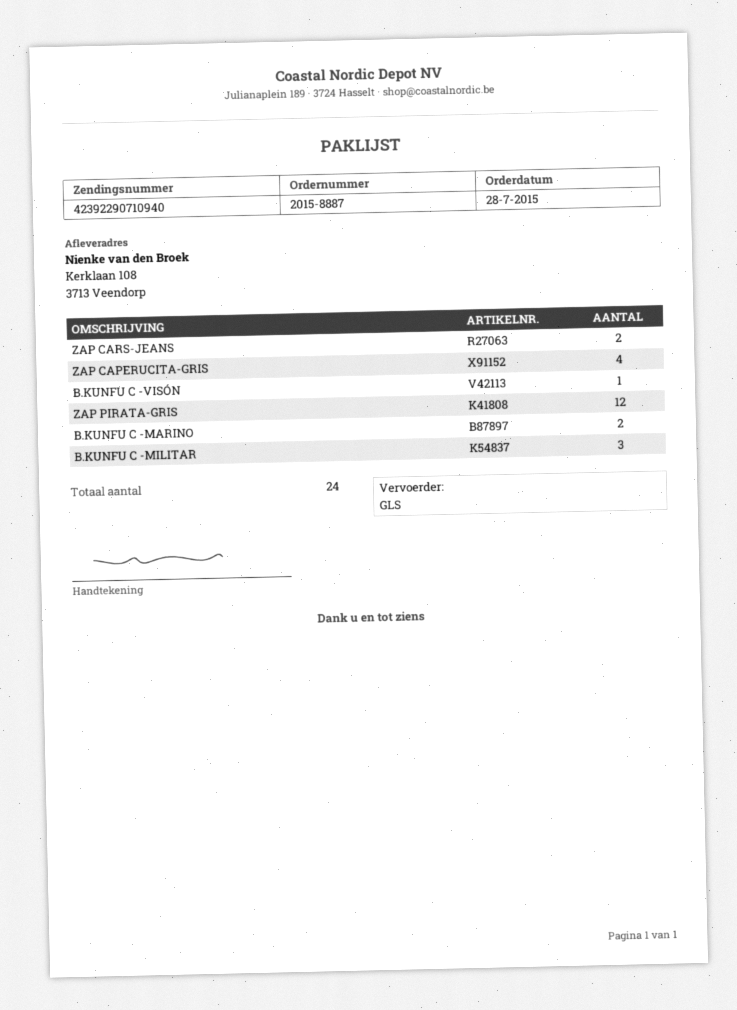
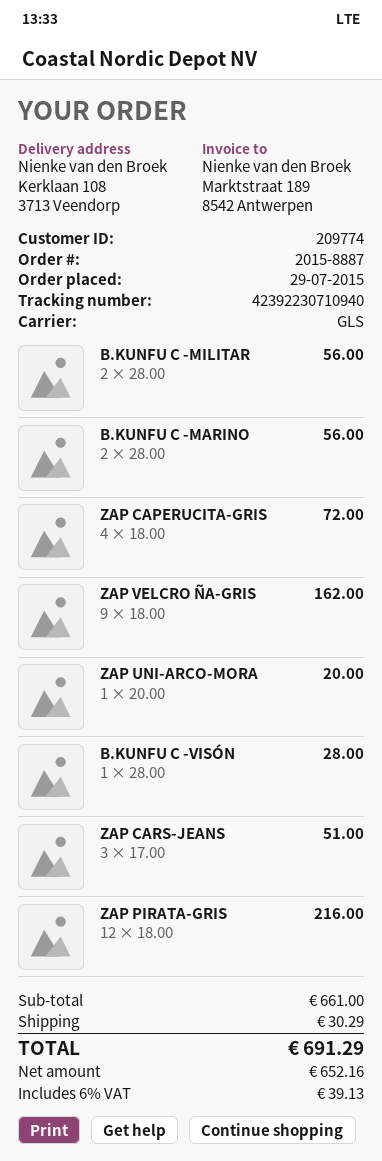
order date: 2015-07-28 -> 2015-07-29
tracking number: 42392290710940 -> 42392230710940
ZAP CARS-JEANS: 2 -> 3
B.KUNFU C -MILITAR: 3 -> 2
ZAP VELCRO ÑA-GRIS: none -> 9
ZAP UNI-ARCO-MORA: none -> 1

